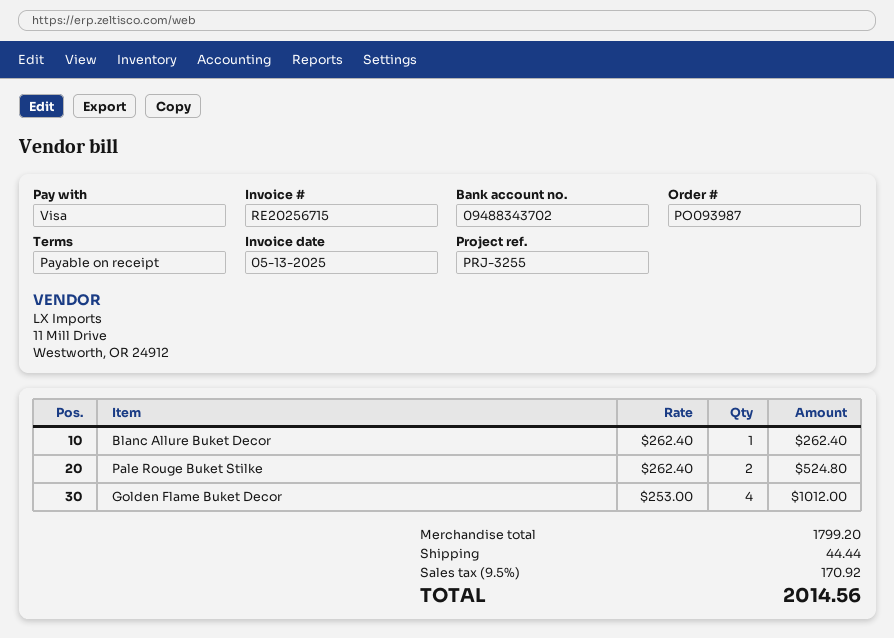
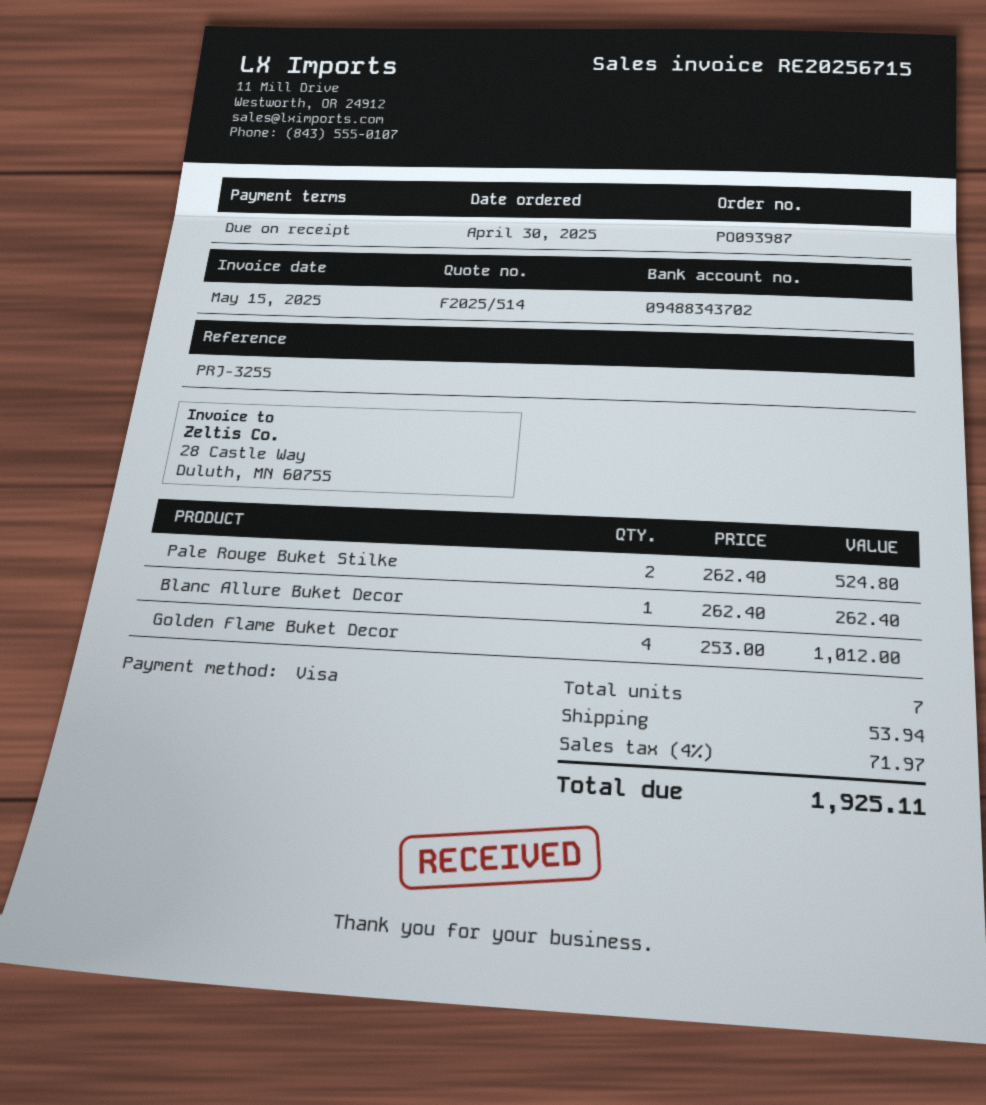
invoice date: 2025-05-13 -> 2025-05-15
shipping: 44.44 -> 53.94
tax: 9.5% = 170.92 -> 4% = 71.97
total: 2014.56 -> 1925.11

